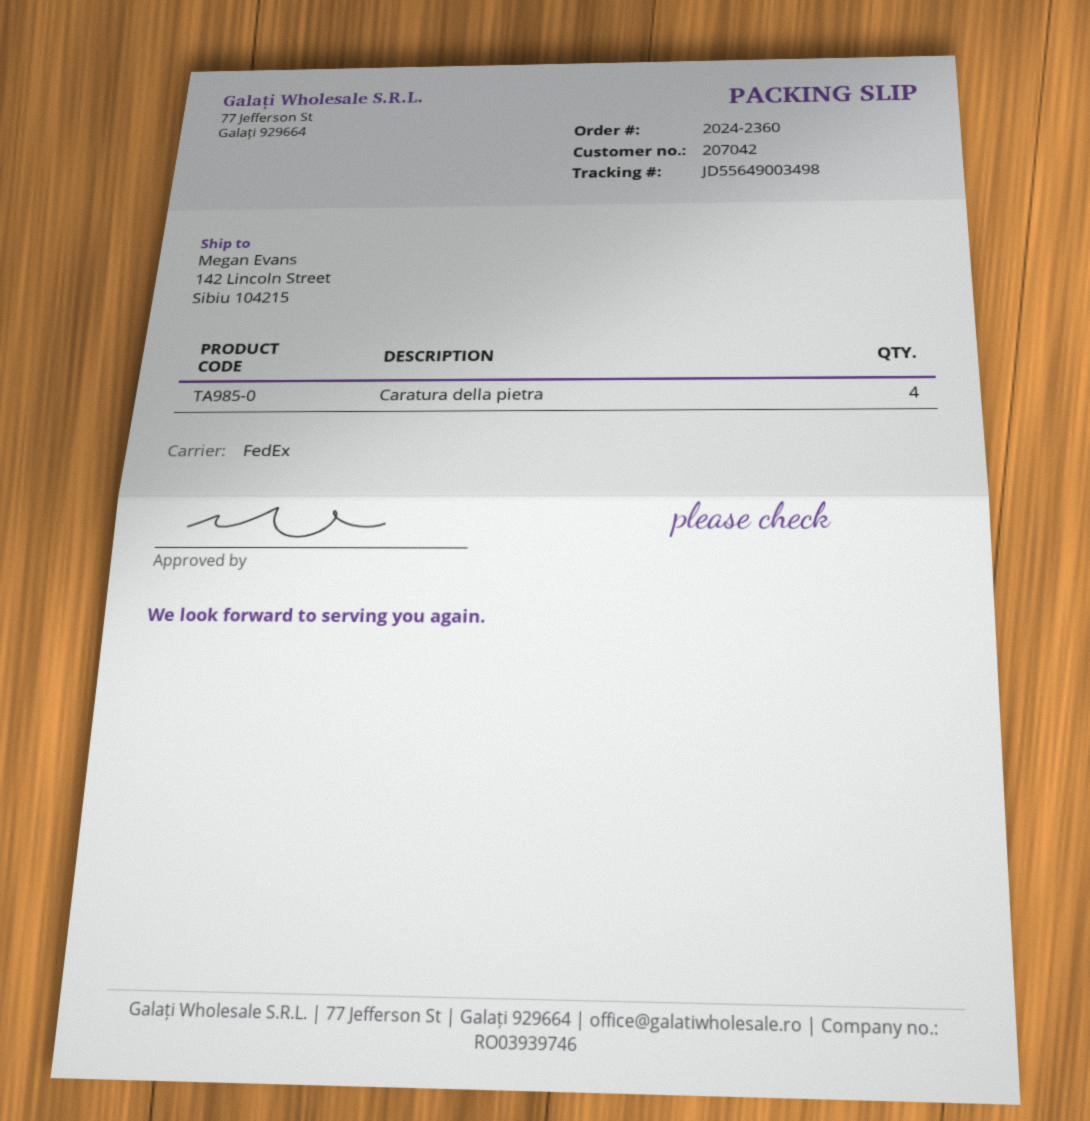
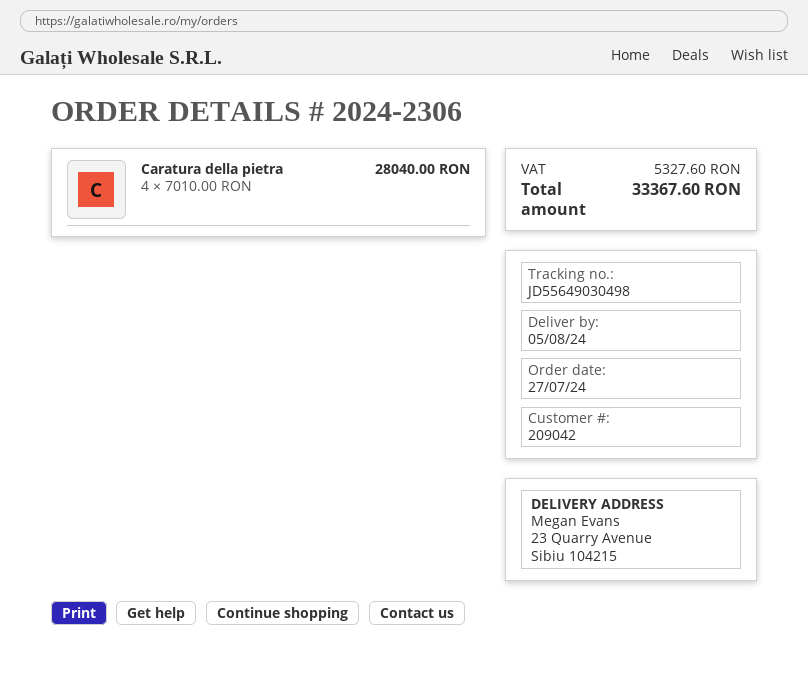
order number: 2024-2360 -> 2024-2306
customer number: 207042 -> 209042
tracking number: JD55649003498 -> JD55649030498
ship to: 142 Lincoln Street, Sibiu 104215 -> 23 Quarry Avenue, Sibiu 104215

